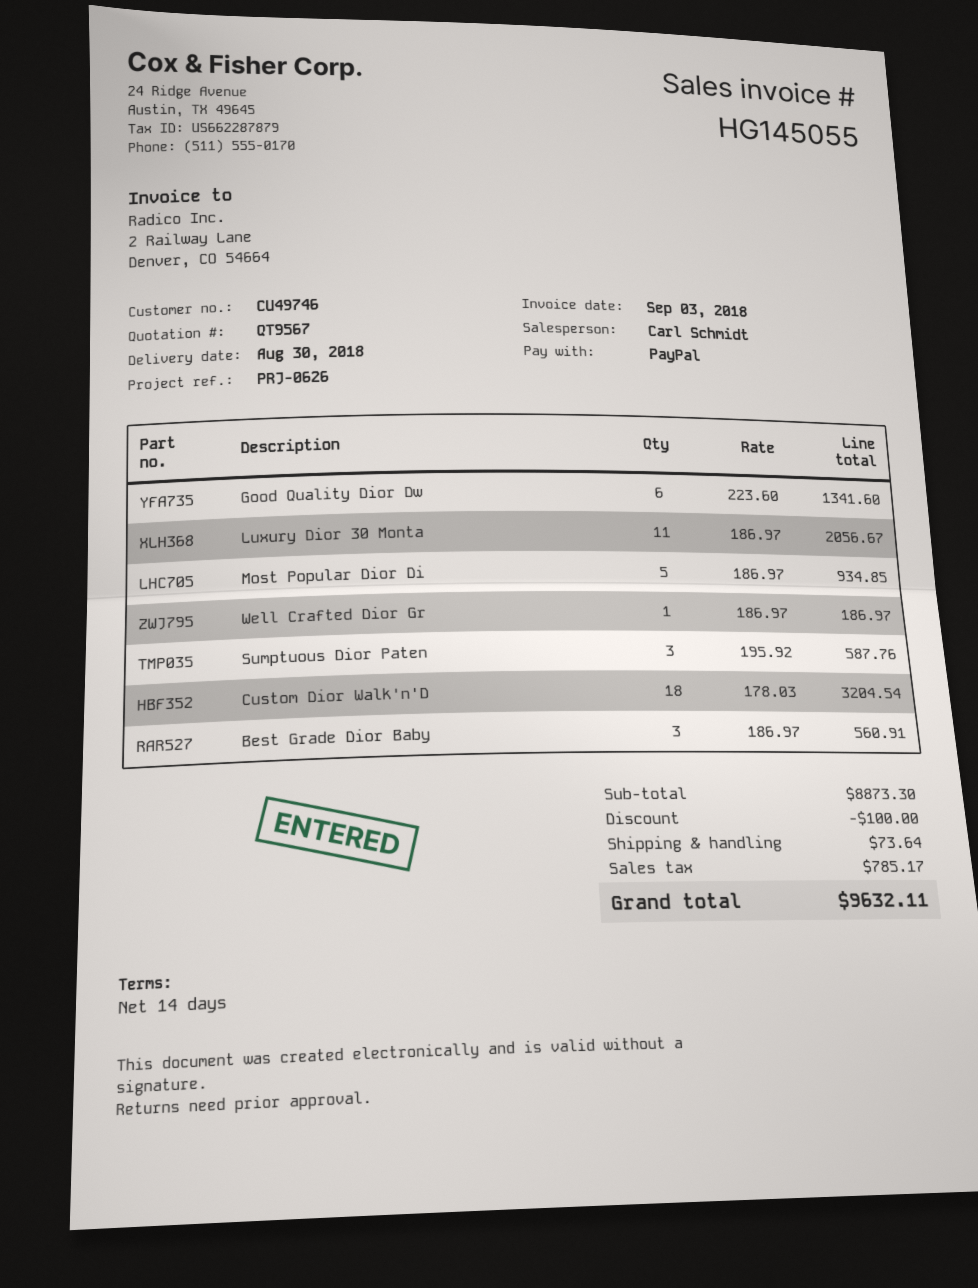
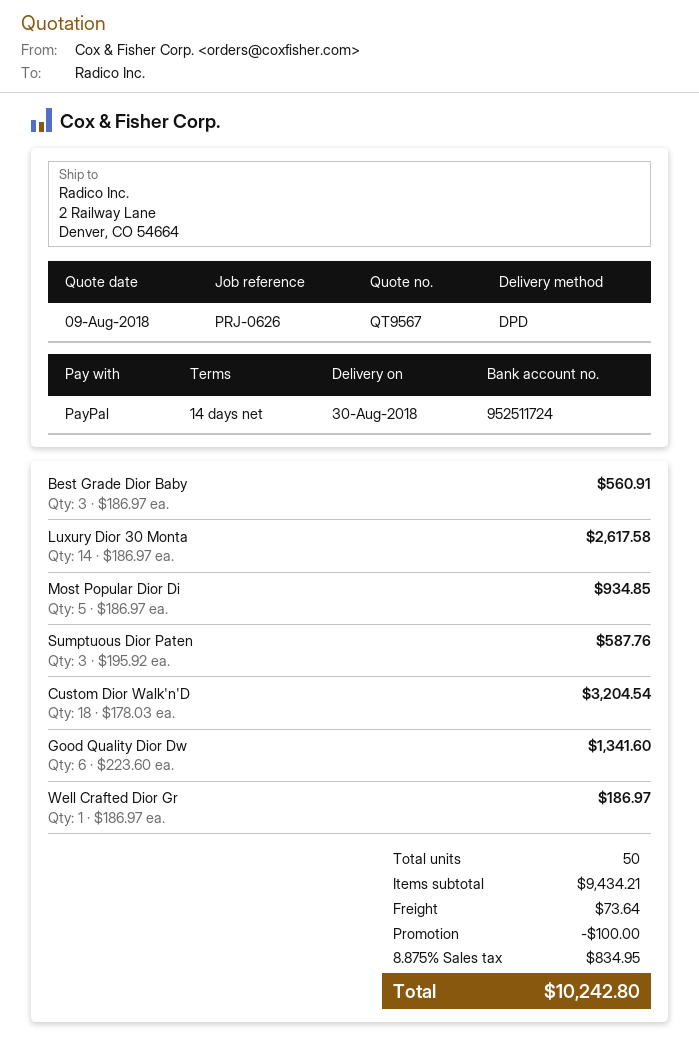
Luxury Dior 30 Monta: 11 x 186.97 = 2056.67 -> 14 x 186.97 = 2617.58
subtotal: 8873.30 -> 9434.21
tax: 785.17 -> 834.95
total: 9632.11 -> 10242.80

